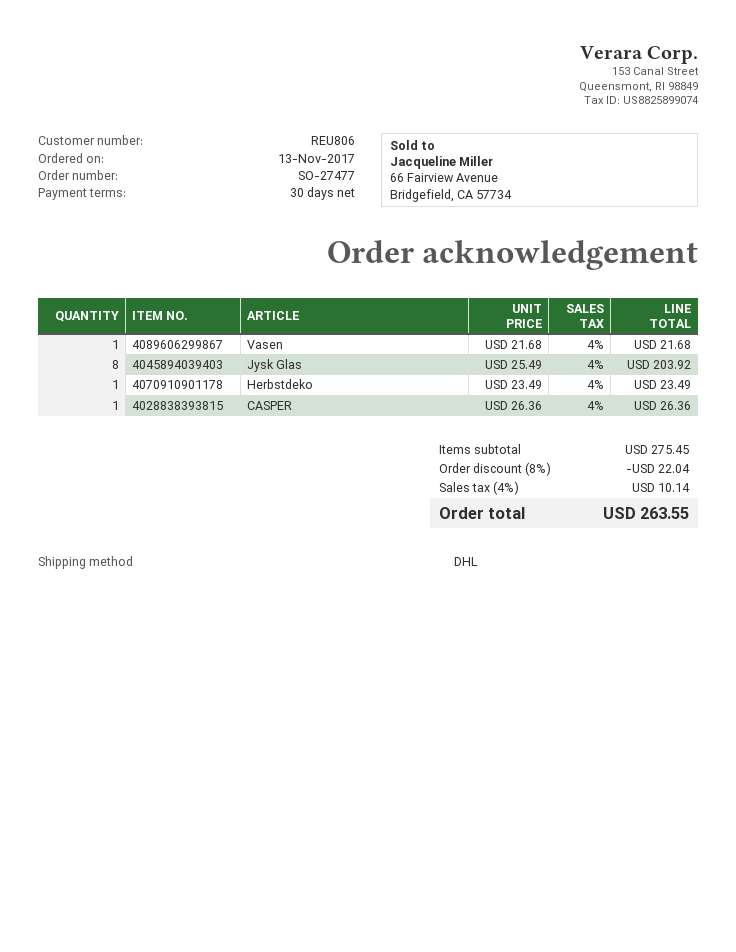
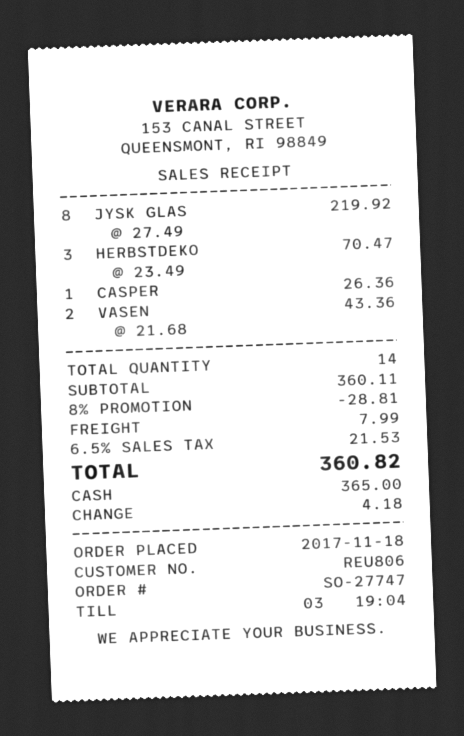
order number: SO-27477 -> SO-27747
order date: 2017-11-13 -> 2017-11-18
Vasen: 1 x 21.68 = 21.68 -> 2 x 21.68 = 43.36
Jysk Glas: 8 x 25.49 = 203.92 -> 8 x 27.49 = 219.92
Herbstdeko: 1 x 23.49 = 23.49 -> 3 x 23.49 = 70.47
subtotal: 275.45 -> 360.11
discount: 8% = 22.04 -> 8% = 28.81
shipping: none -> 7.99
tax: 4% = 10.14 -> 6.5% = 21.53
total: 263.55 -> 360.82

